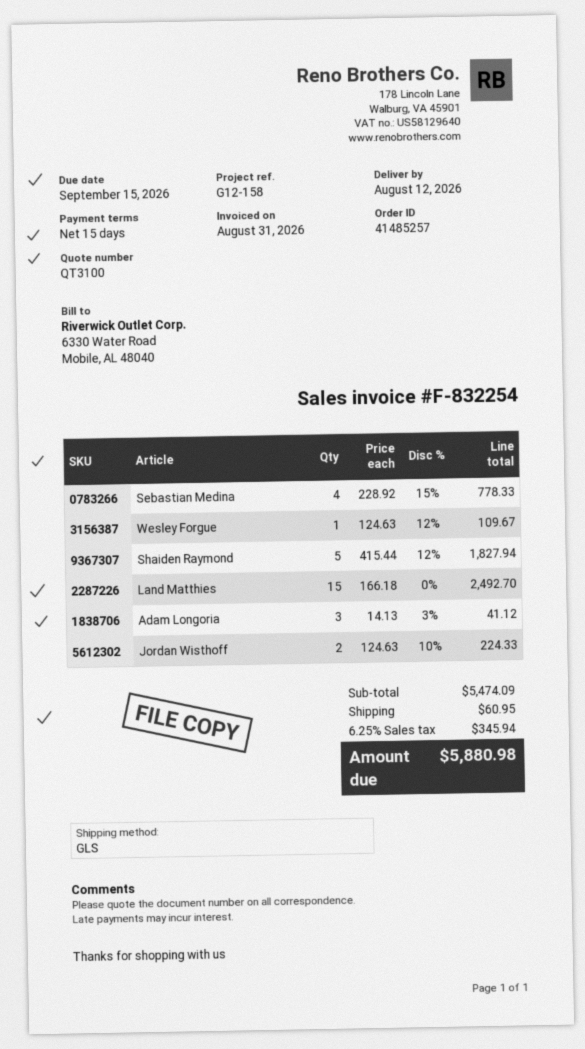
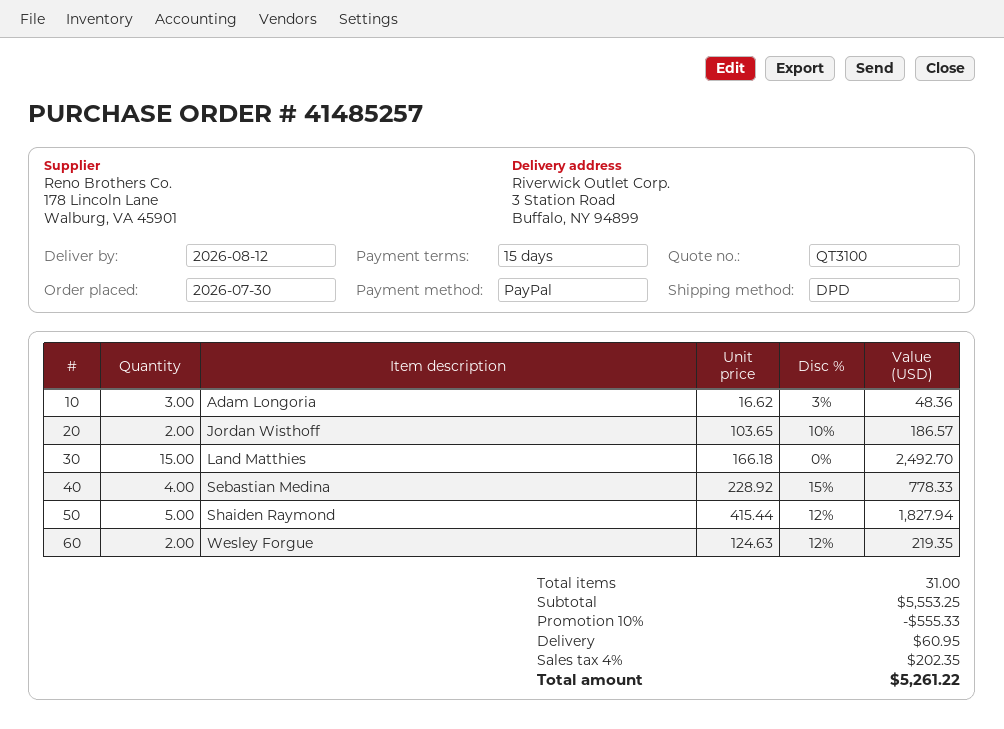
shipping method: GLS -> DPD
Wesley Forgue: 1 x 124.63 - 12% = 109.67 -> 2 x 124.63 - 12% = 219.35
Adam Longoria: 3 x 14.13 - 3% = 41.12 -> 3 x 16.62 - 3% = 48.36
Jordan Wisthoff: 2 x 124.63 - 10% = 224.33 -> 2 x 103.65 - 10% = 186.57
subtotal: 5474.09 -> 5553.25
discount: none -> 10% = 555.33
tax: 6.25% = 345.94 -> 4% = 202.35
total: 5880.98 -> 5261.22

